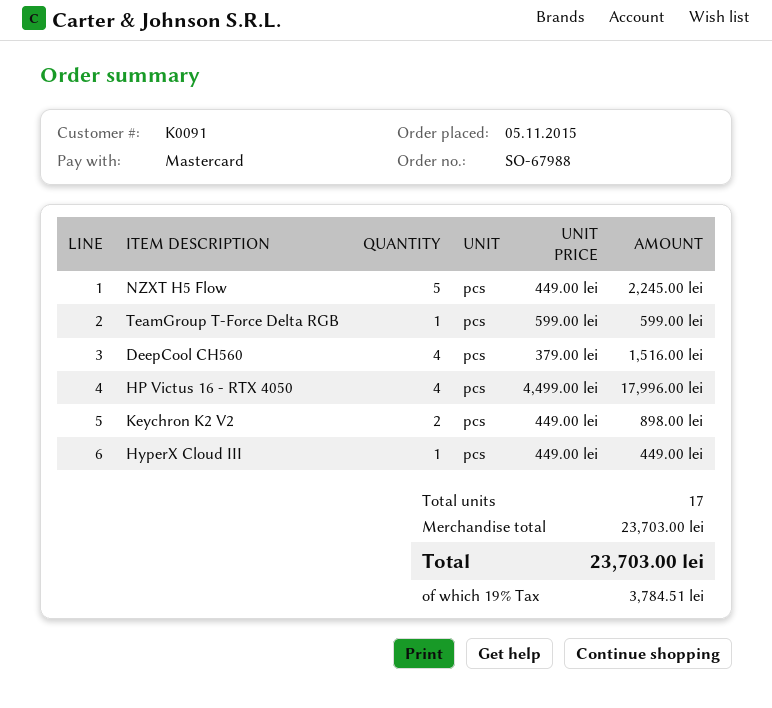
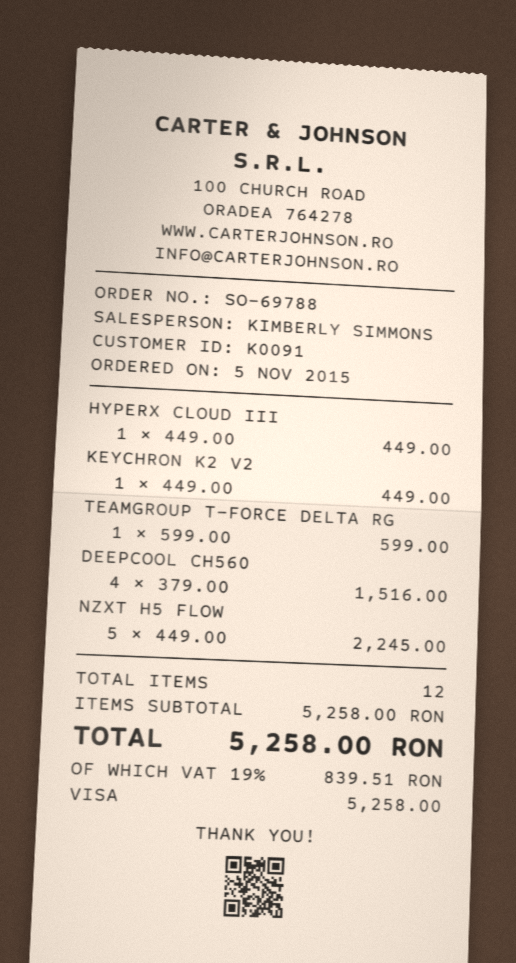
order number: SO-67988 -> SO-69788
payment method: Mastercard -> Visa
HP Victus 16 - RTX 4050: 4 x 4499.00 = 17996.00 -> none
Keychron K2 V2: 2 x 449.00 = 898.00 -> 1 x 449.00 = 449.00
total quantity: 17 -> 12
subtotal: 23703.00 -> 5258.00
tax: 19% = 3784.51 -> 19% = 839.51
total: 23703.00 -> 5258.00

